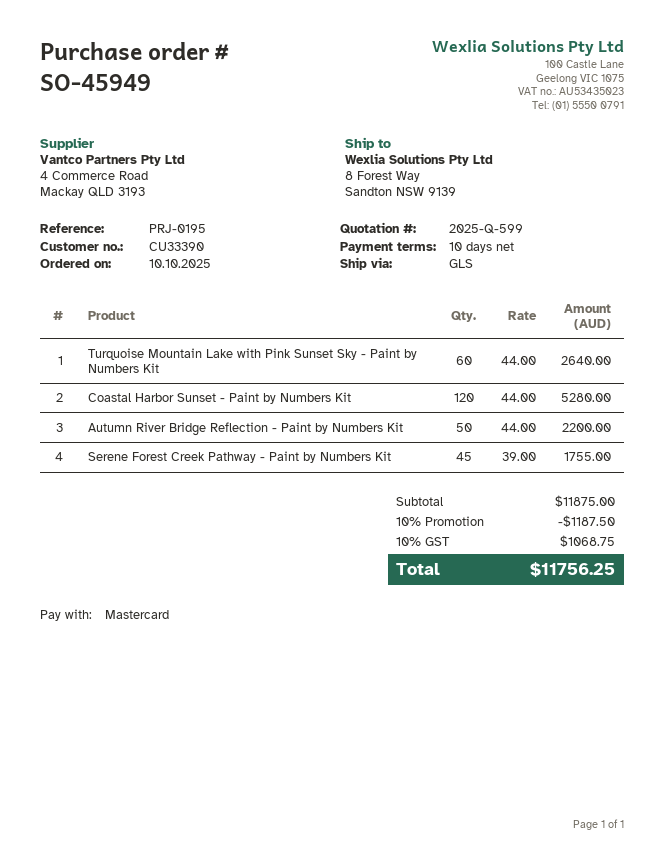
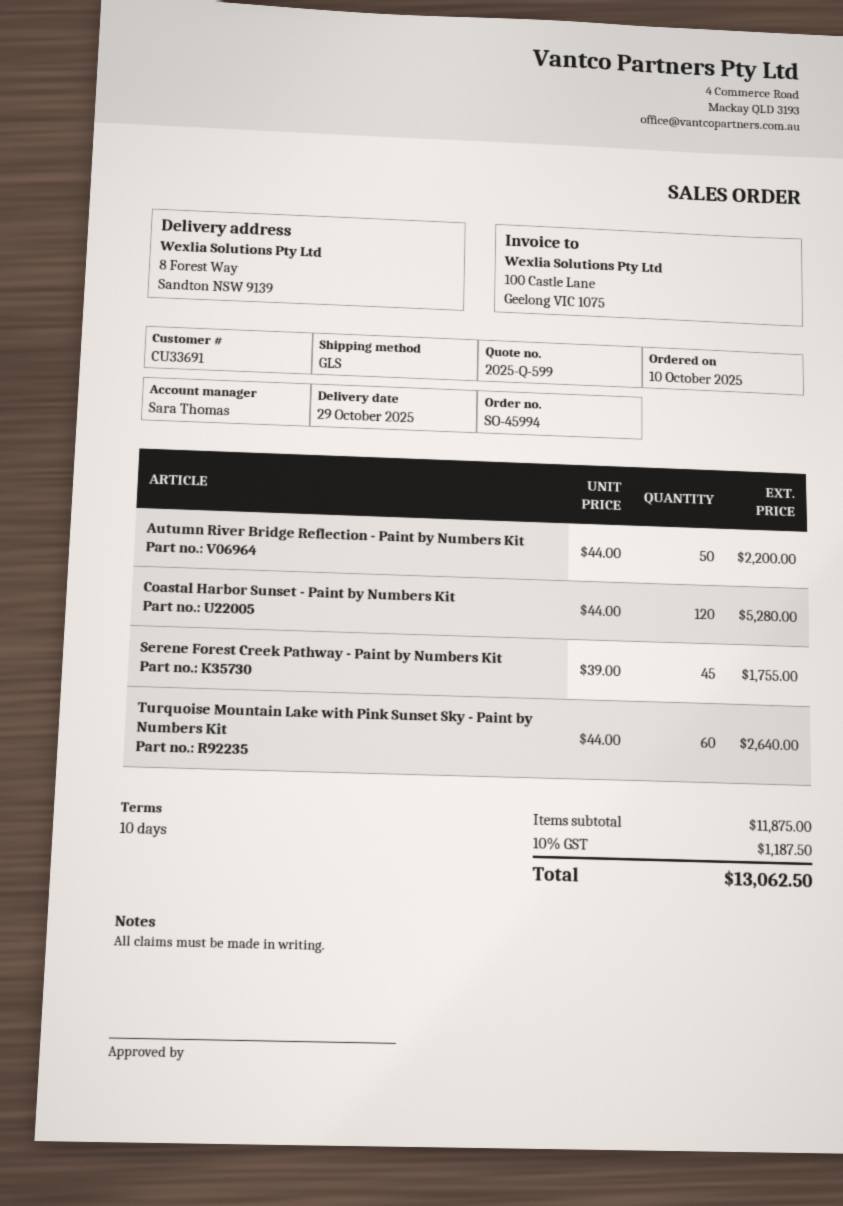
order number: SO-45949 -> SO-45994
customer number: CU33390 -> CU33691
discount: 10% = 1187.50 -> none
tax: 10% = 1068.75 -> 10% = 1187.50
total: 11756.25 -> 13062.50

